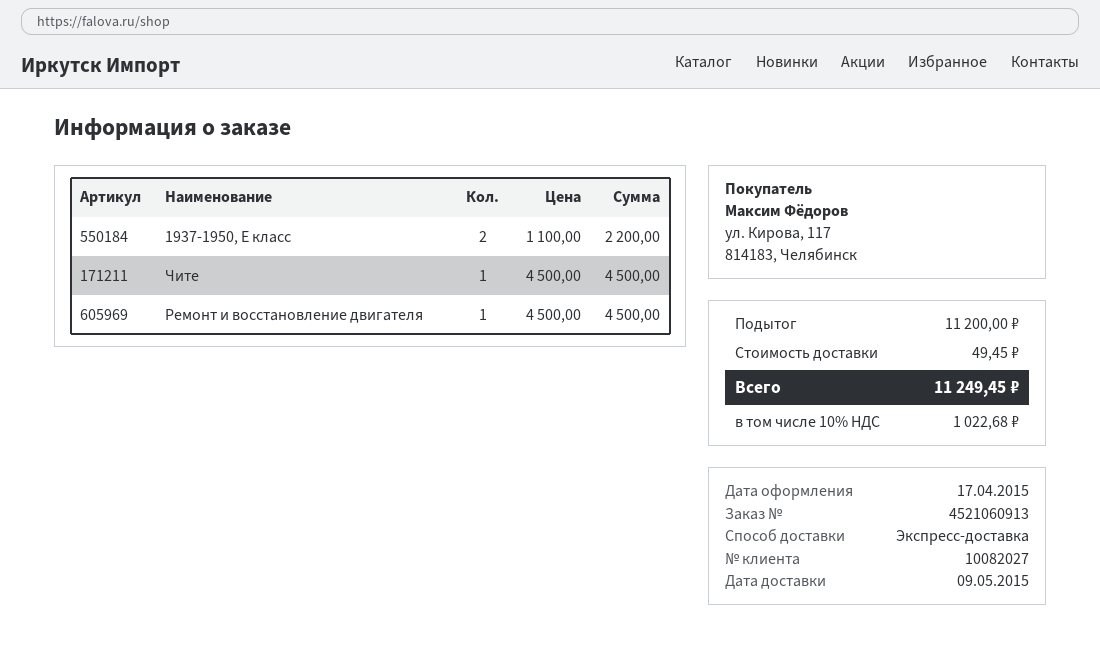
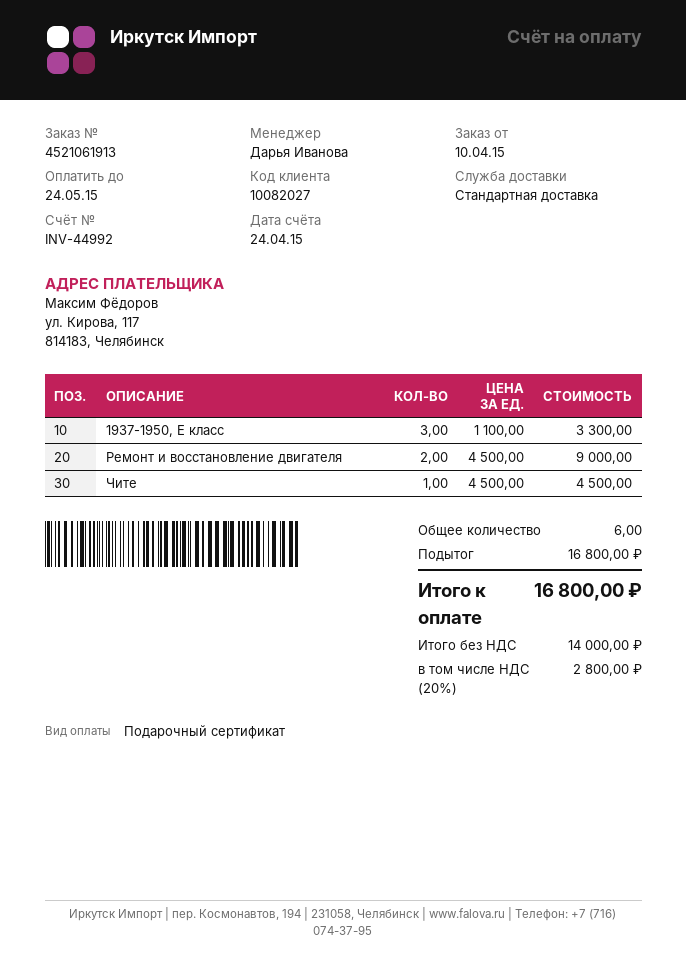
order number: 4521060913 -> 4521061913
order date: 2015-04-17 -> 2015-04-10
shipping method: express -> standard
1937-1950, E класс: 2 x 1100.00 = 2200.00 -> 3 x 1100.00 = 3300.00
Ремонт и восстановление двигателя: 1 x 4500.00 = 4500.00 -> 2 x 4500.00 = 9000.00
subtotal: 11200.00 -> 16800.00
shipping: 49.45 -> none
tax: 10% = 1022.68 -> 20% = 2800.00
total: 11249.45 -> 16800.00

